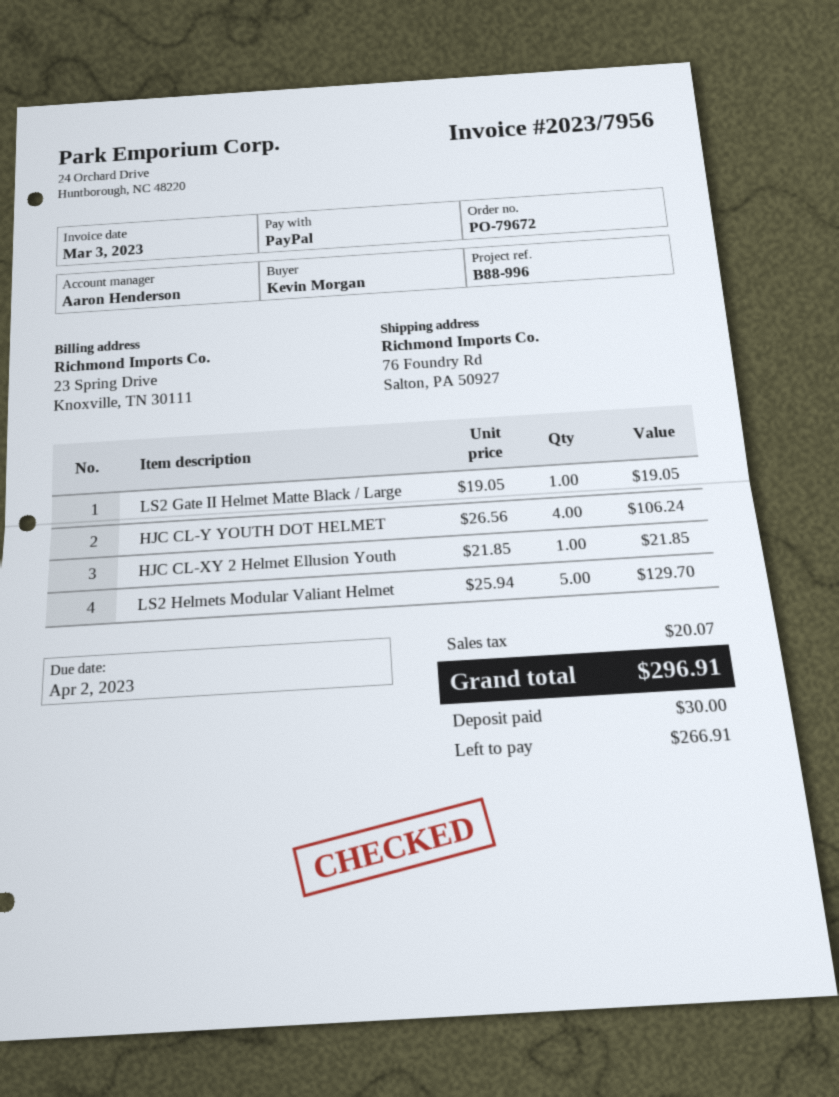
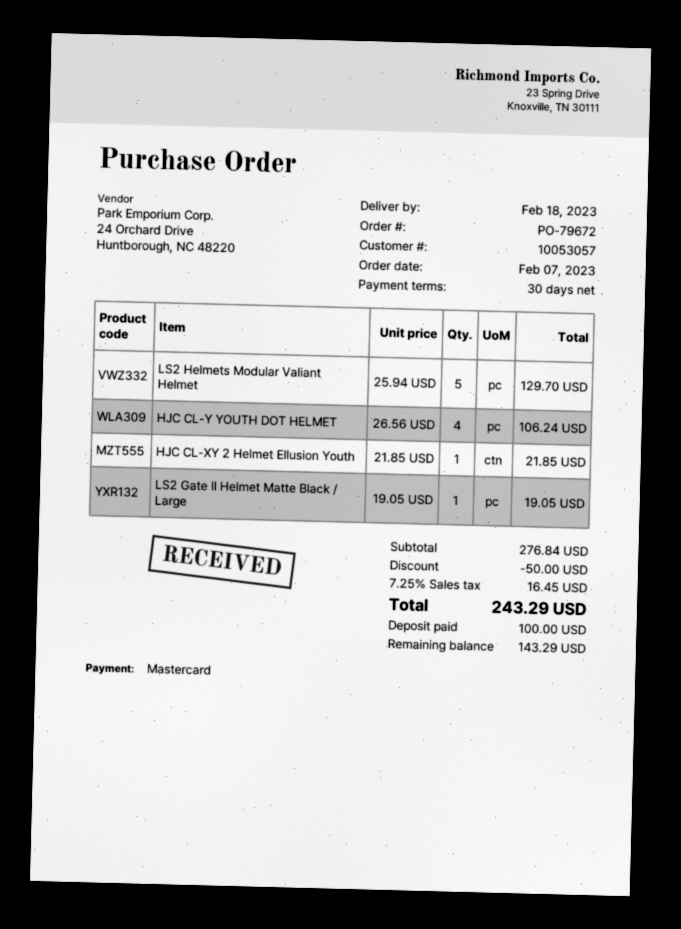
payment method: PayPal -> Mastercard
discount: none -> 50.00
tax: 20.07 -> 16.45
total: 296.91 -> 243.29
deposit: 30.00 -> 100.00
balance: 266.91 -> 143.29

